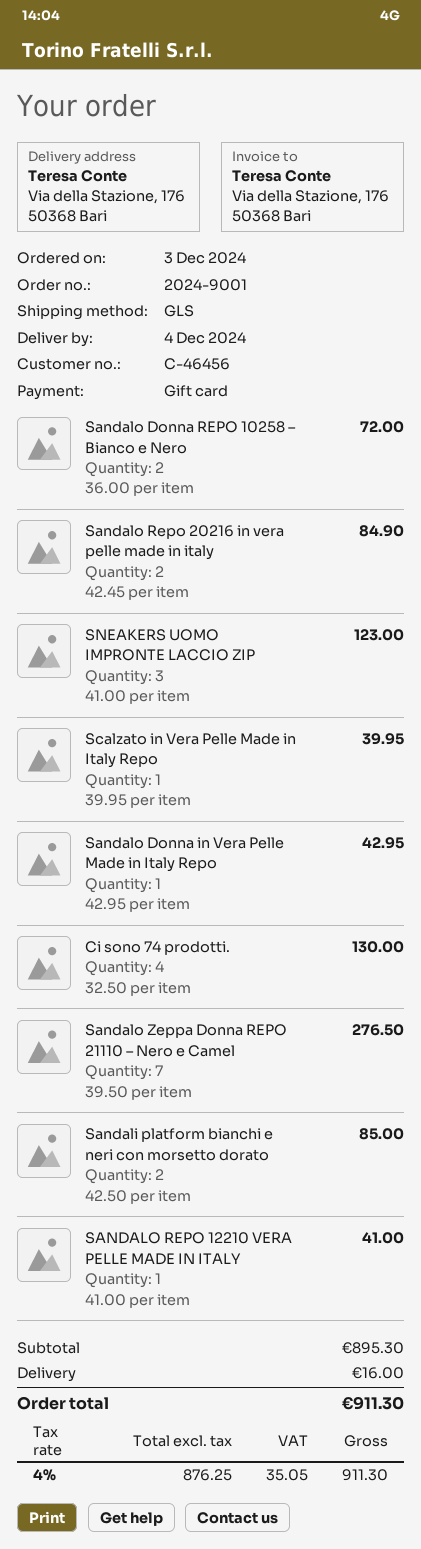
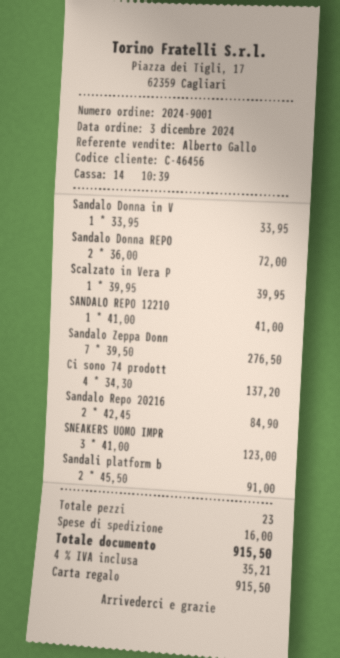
Sandalo Donna in Vera Pelle Made in Italy Repo: 1 x 42.95 = 42.95 -> 1 x 33.95 = 33.95
Ci sono 74 prodotti.: 4 x 32.50 = 130.00 -> 4 x 34.30 = 137.20
Sandali platform bianchi e neri con morsetto dorato: 2 x 42.50 = 85.00 -> 2 x 45.50 = 91.00
tax: 4% = 35.05 -> 4% = 35.21
total: 911.30 -> 915.50

